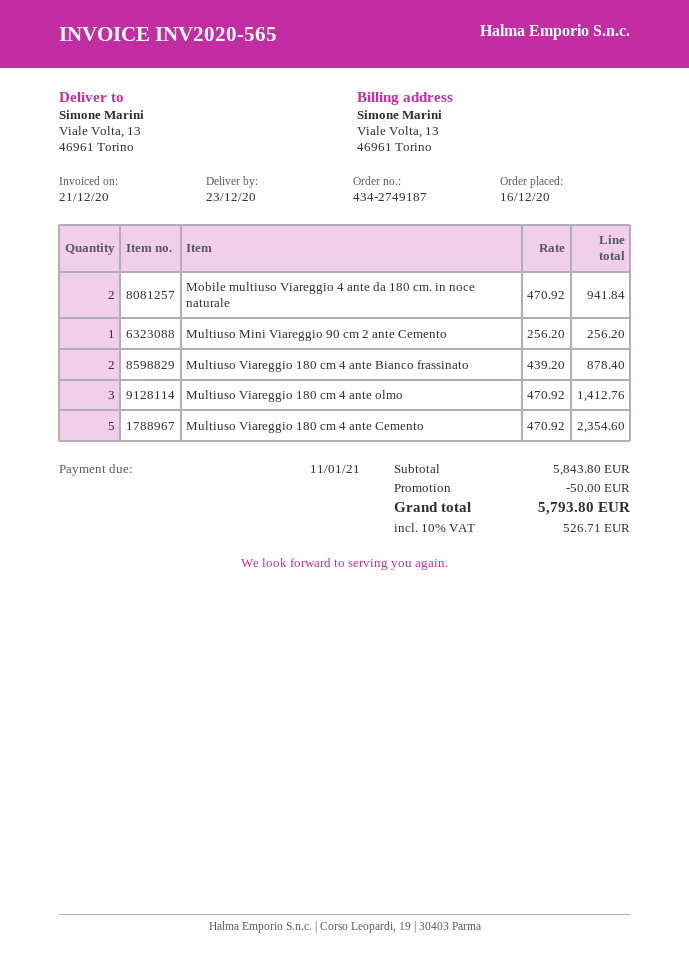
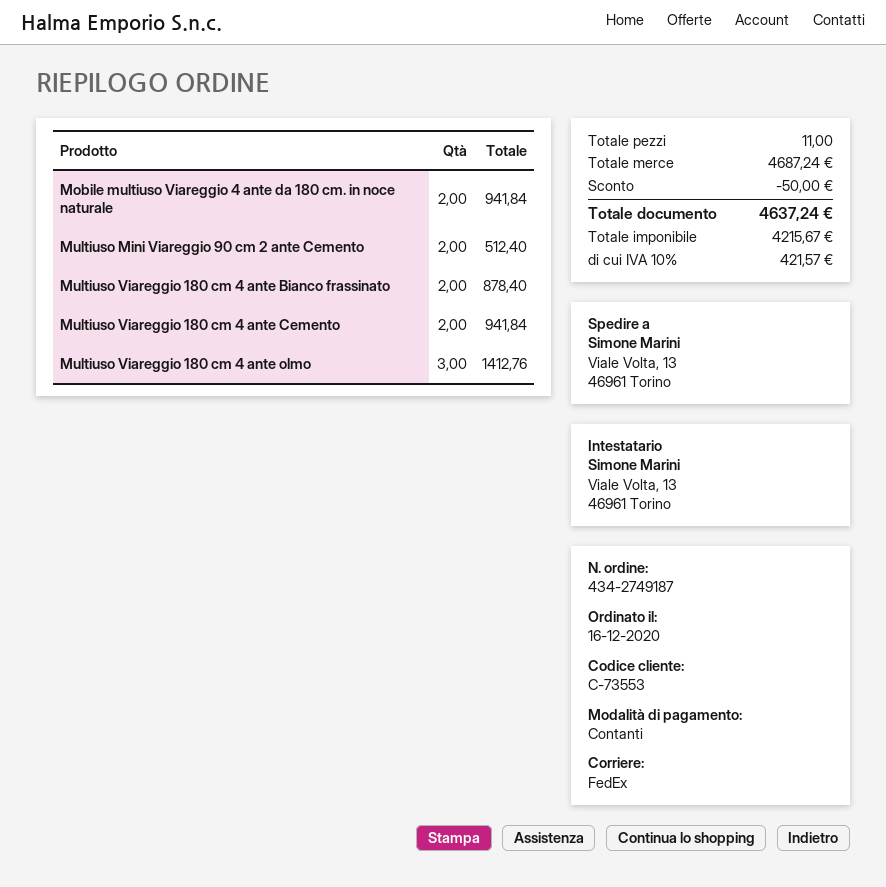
Multiuso Mini Viareggio 90 cm 2 ante Cemento: 1 for 256.20 -> 2 for 512.40
Multiuso Viareggio 180 cm 4 ante Cemento: 5 for 2354.60 -> 2 for 941.84
subtotal: 5843.80 -> 4687.24
tax: 10% = 526.71 -> 10% = 421.57
total: 5793.80 -> 4637.24

